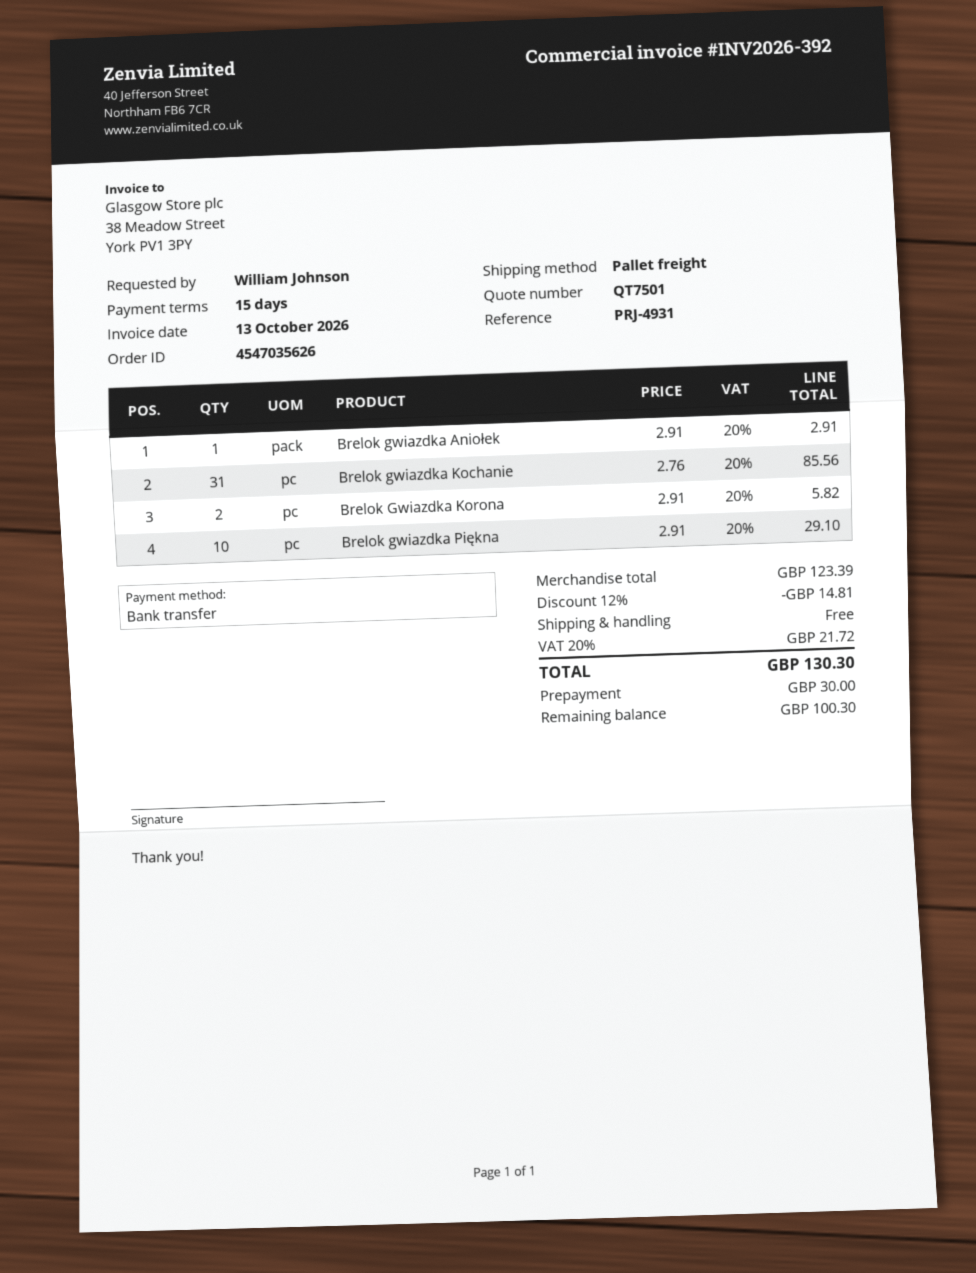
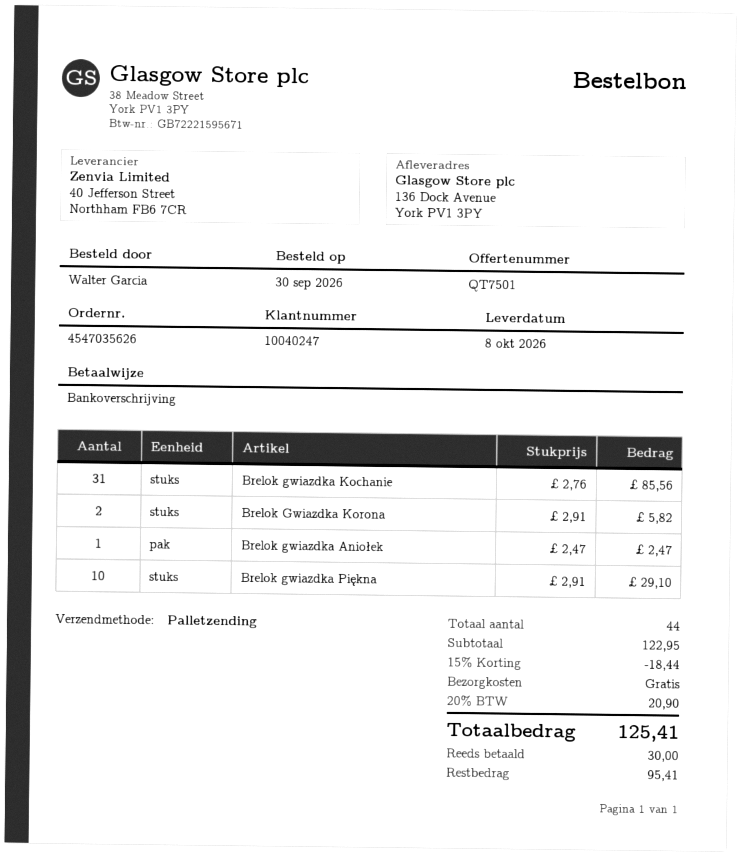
ordered by: William Johnson -> Walter Garcia
Brelok gwiazdka Aniołek: 1 x 2.91 = 2.91 -> 1 x 2.47 = 2.47
subtotal: 123.39 -> 122.95
discount: 12% = 14.81 -> 15% = 18.44
tax: 20% = 21.72 -> 20% = 20.90
total: 130.30 -> 125.41
balance: 100.30 -> 95.41

